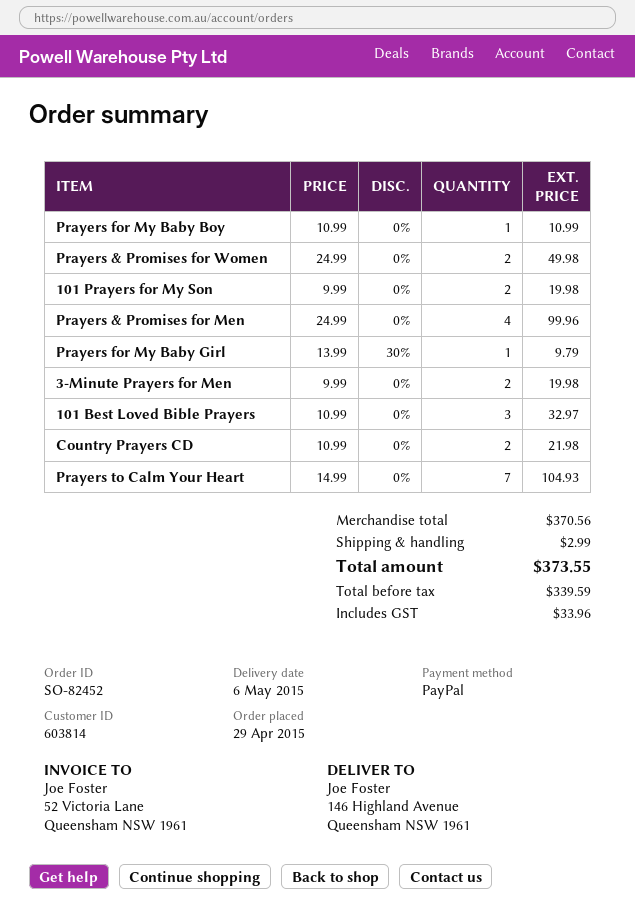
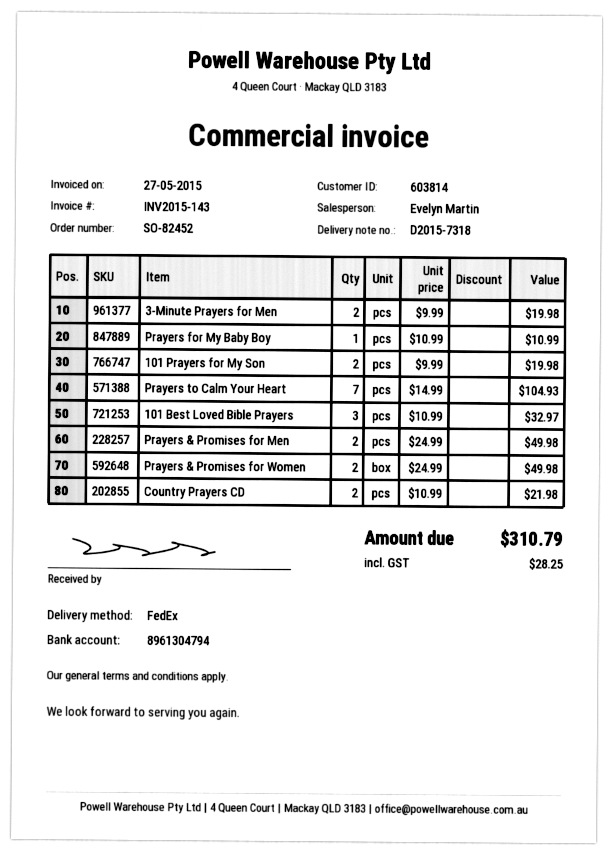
Prayers & Promises for Men: 4 x 24.99 = 99.96 -> 2 x 24.99 = 49.98
Prayers for My Baby Girl: 1 x 13.99 - 30% = 9.79 -> none
shipping: 2.99 -> none
tax: 33.96 -> 28.25
total: 373.55 -> 310.79

